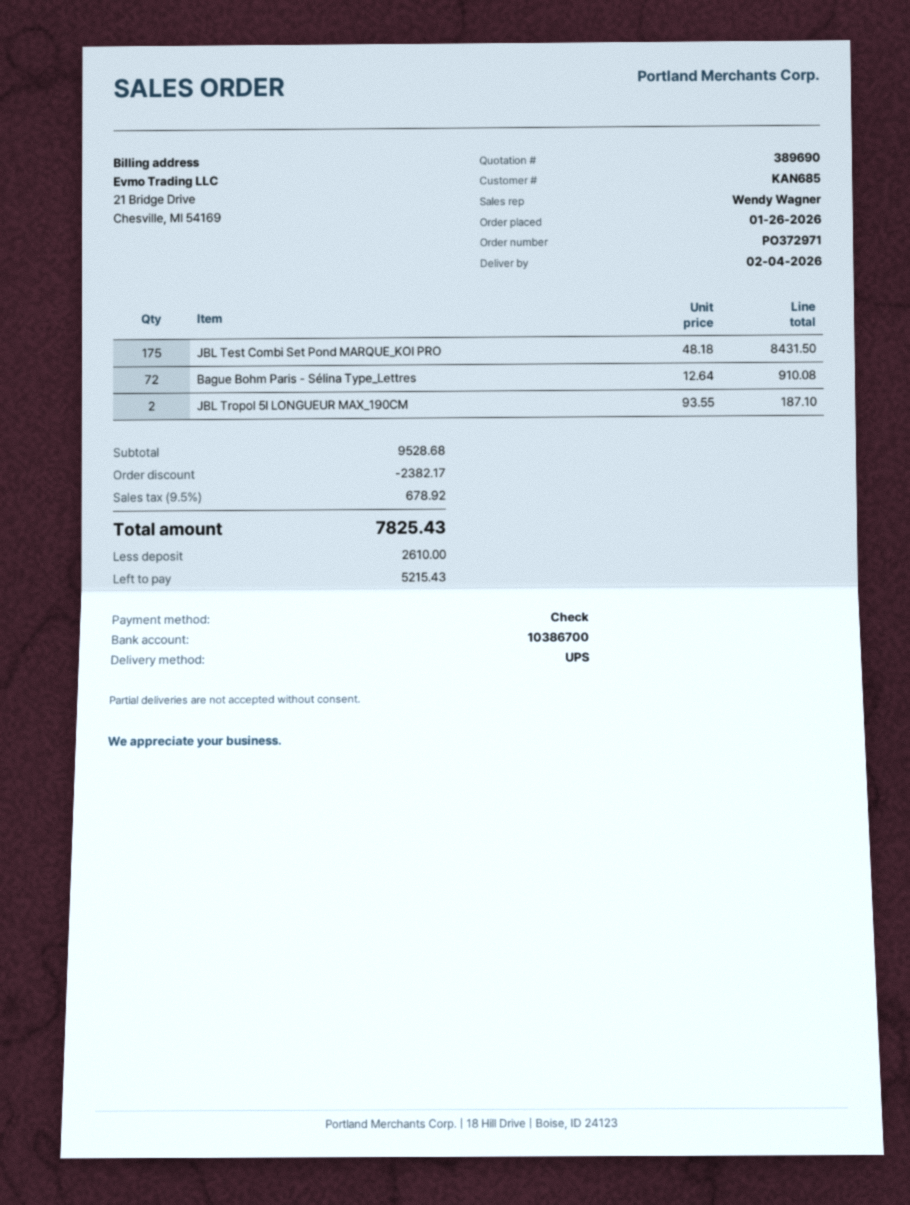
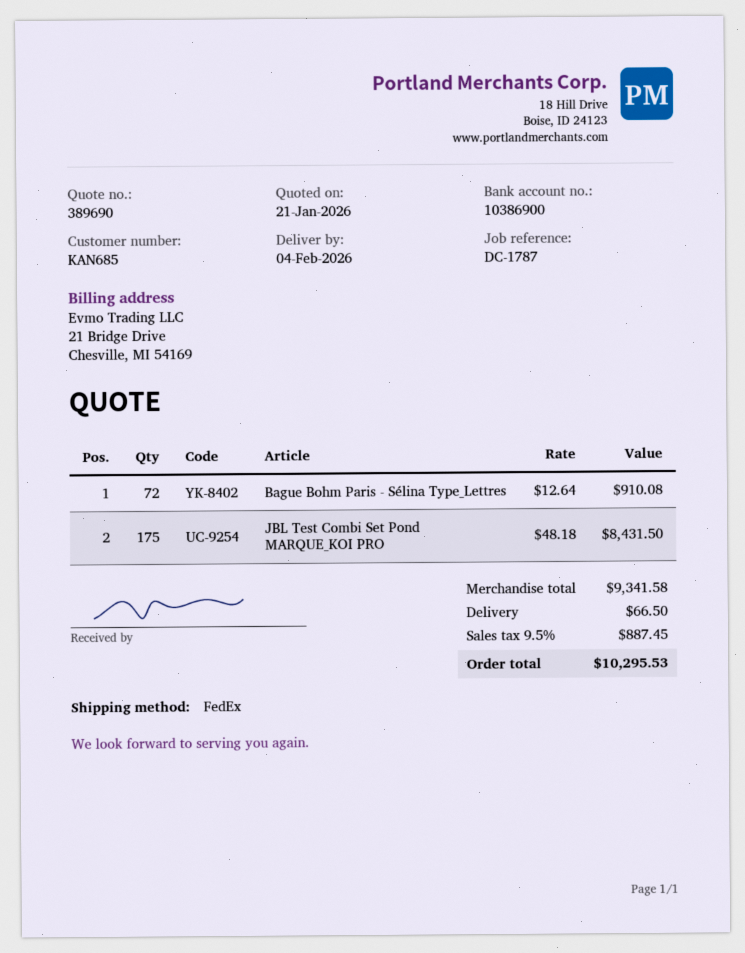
bank account: 10386700 -> 10386900
shipping method: UPS -> FedEx
JBL Tropol 5l LONGUEUR MAX_190CM: 2 x 93.55 = 187.10 -> none
subtotal: 9528.68 -> 9341.58
discount: 2382.17 -> none
shipping: none -> 66.50
tax: 9.5% = 678.92 -> 9.5% = 887.45
total: 7825.43 -> 10295.53

